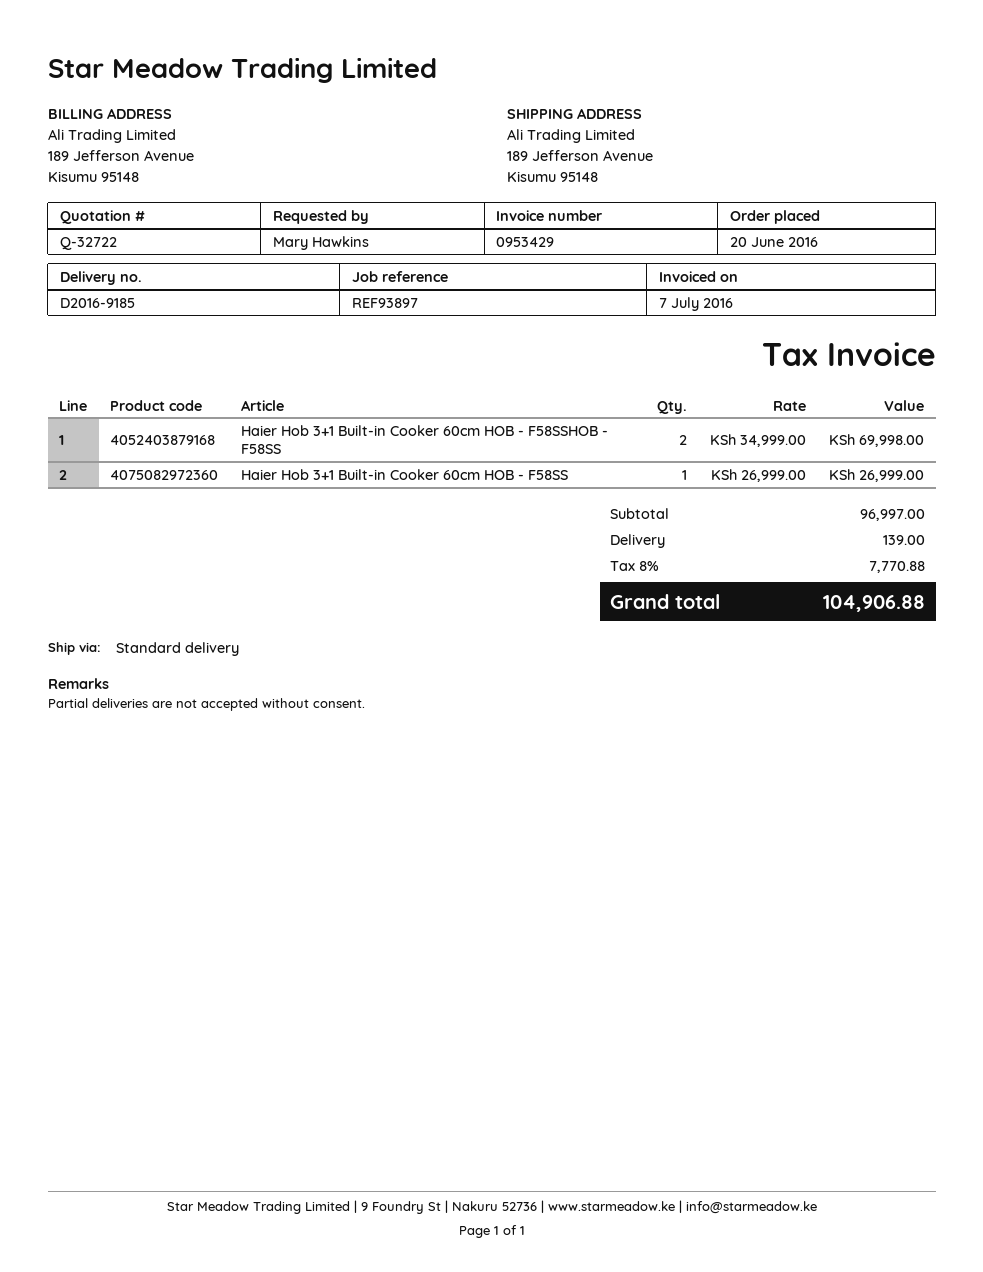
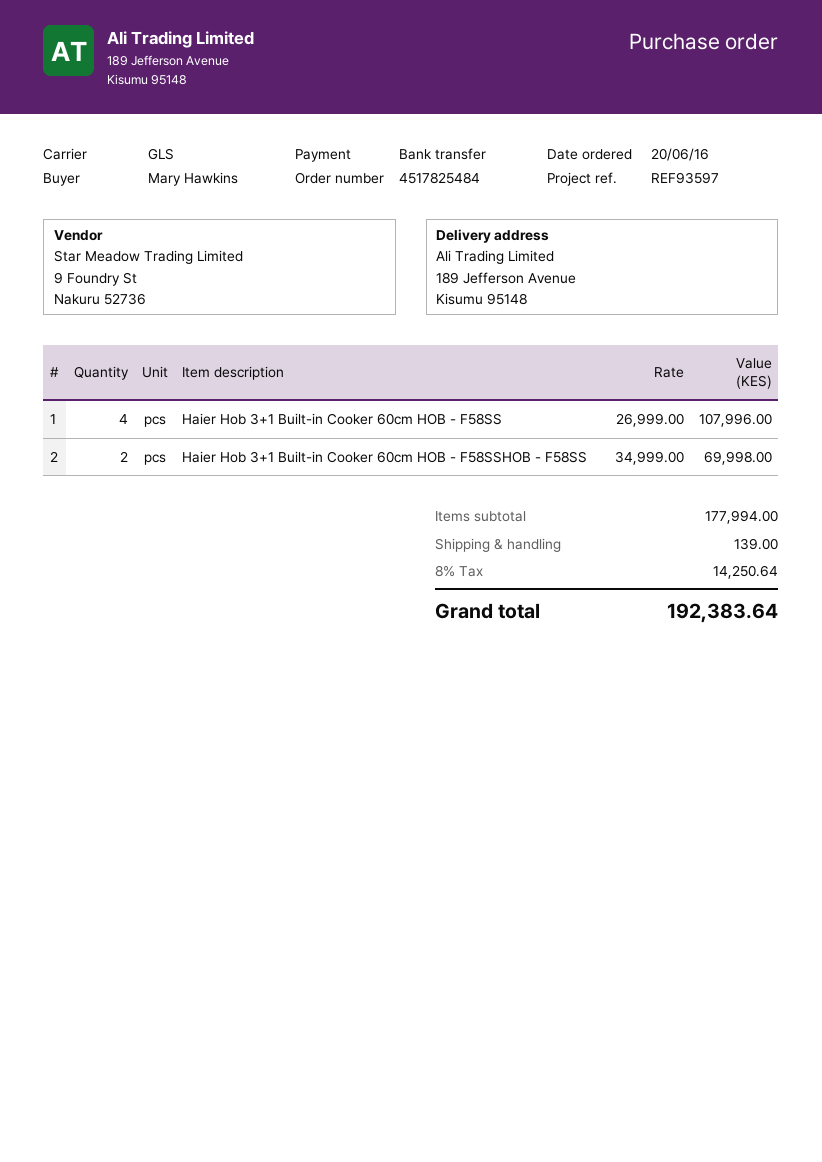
reference: REF93897 -> REF93597
shipping method: standard -> GLS
Haier Hob 3+1 Built-in Cooker 60cm HOB - F58SS: 1 x 26999.00 = 26999.00 -> 4 x 26999.00 = 107996.00
subtotal: 96997.00 -> 177994.00
tax: 8% = 7770.88 -> 8% = 14250.64
total: 104906.88 -> 192383.64

